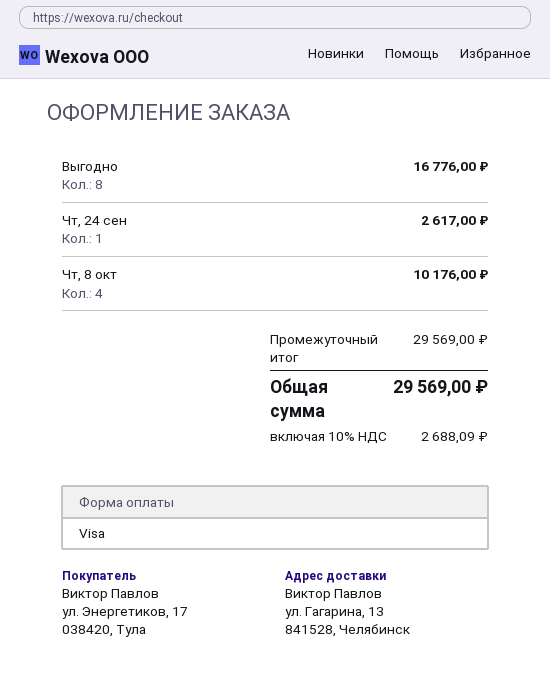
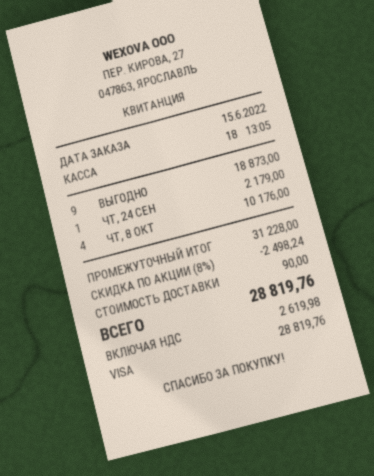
Выгодно: 8 for 16776.00 -> 9 for 18873.00
Чт, 24 сен: 1 for 2617.00 -> 1 for 2179.00
subtotal: 29569.00 -> 31228.00
discount: none -> 8% = 2498.24
shipping: none -> 90.00
tax: 2688.09 -> 2619.98
total: 29569.00 -> 28819.76

